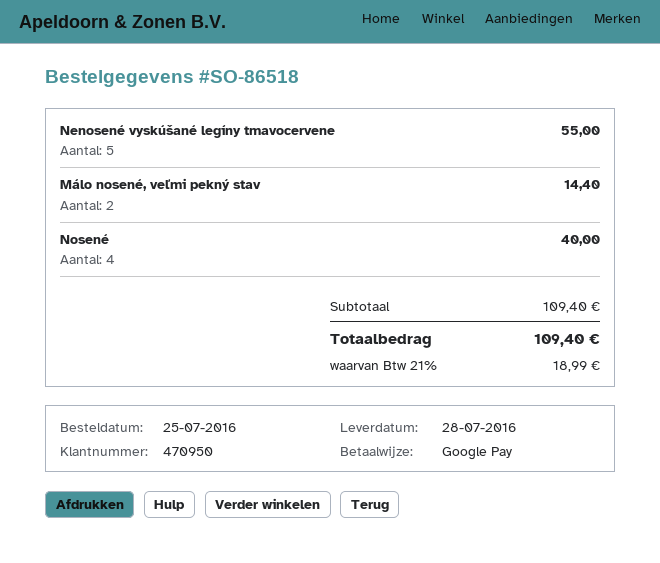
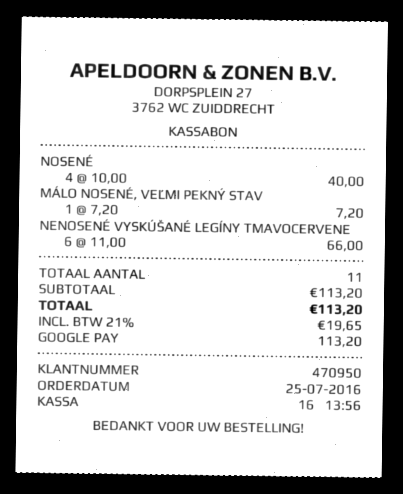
Nenosené vyskúšané legíny tmavocervene: 5 for 55.00 -> 6 for 66.00
Málo nosené, veľmi pekný stav: 2 for 14.40 -> 1 for 7.20
subtotal: 109.40 -> 113.20
tax: 21% = 18.99 -> 21% = 19.65
total: 109.40 -> 113.20

